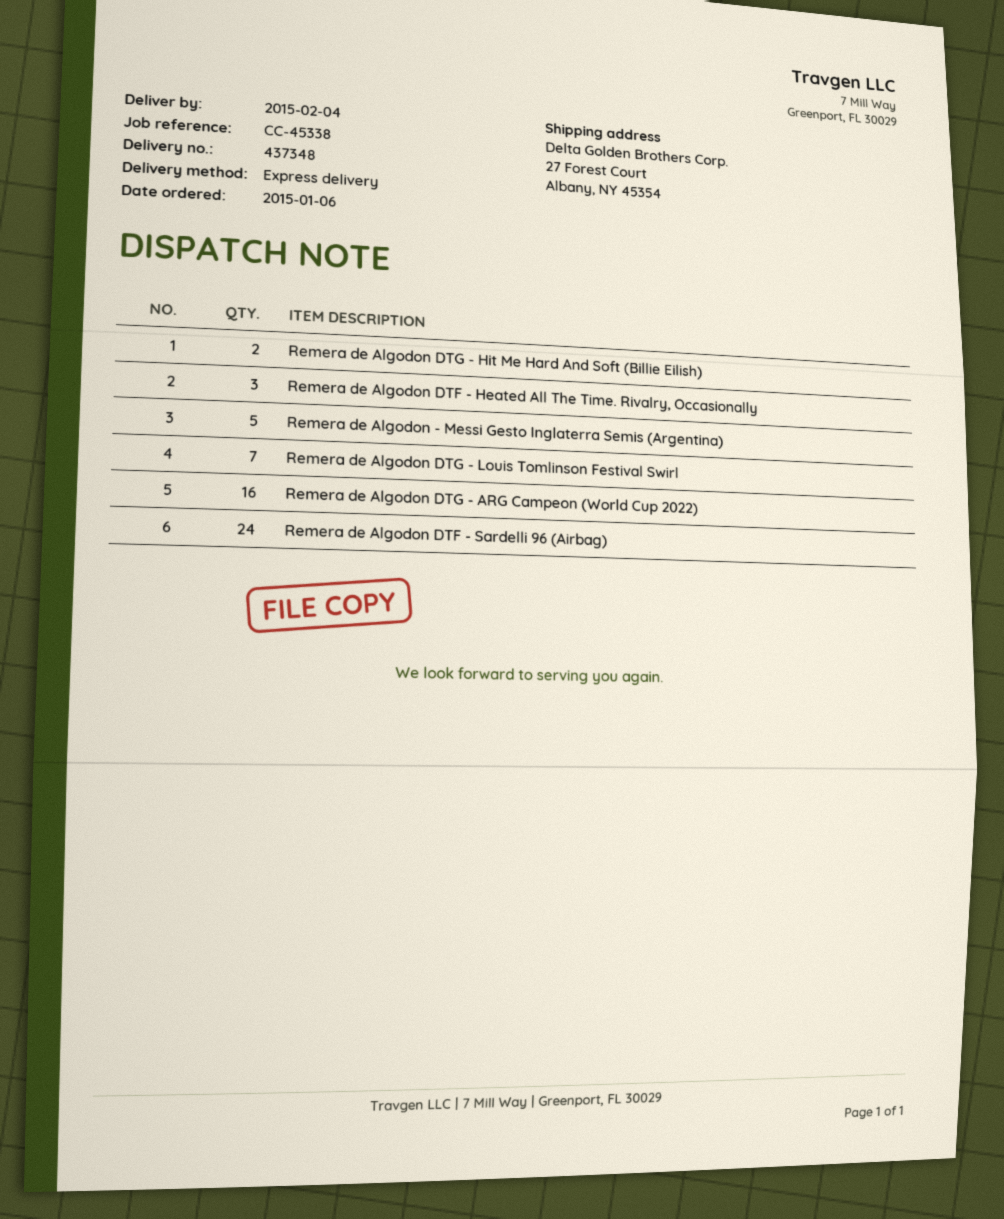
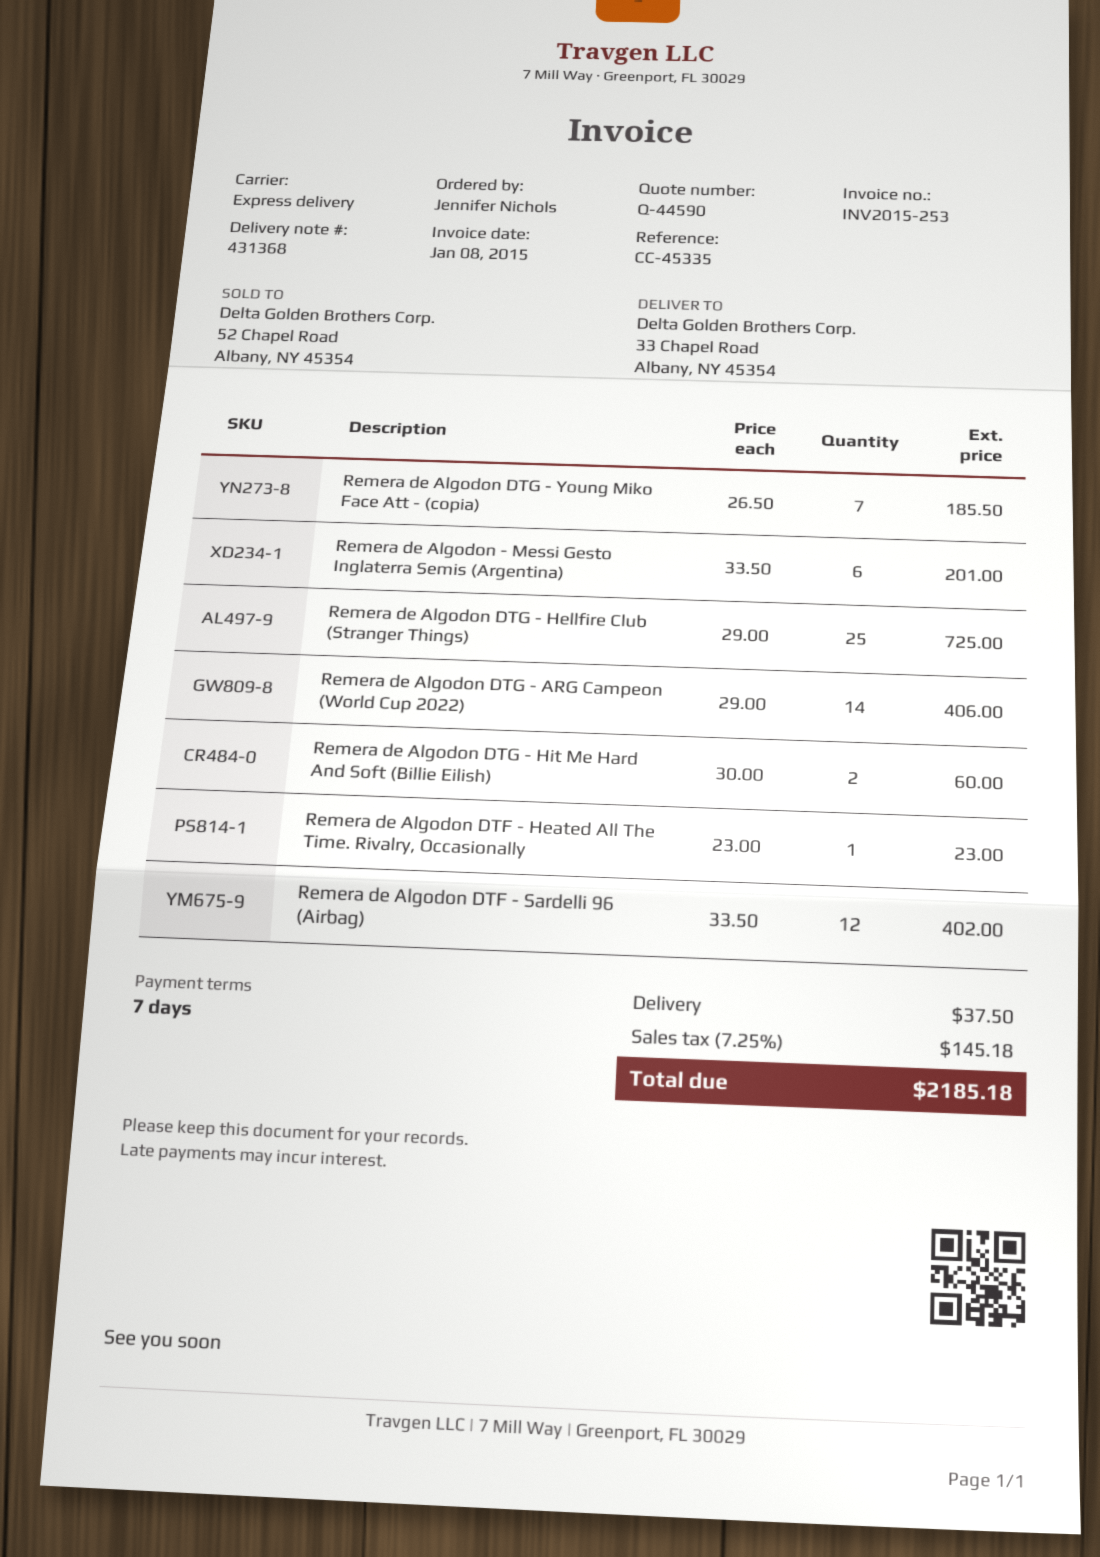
delivery note number: 437348 -> 431368
reference: CC-45338 -> CC-45335
ship to: 27 Forest Court, Albany, NY 45354 -> 33 Chapel Road, Albany, NY 45354
Remera de Algodon DTF - Heated All The Time. Rivalry, Occasionally: 3 -> 1
Remera de Algodon - Messi Gesto Inglaterra Semis (Argentina): 5 -> 6
Remera de Algodon DTG - Louis Tomlinson Festival Swirl: 7 -> none
Remera de Algodon DTG - ARG Campeon (World Cup 2022): 16 -> 14
Remera de Algodon DTF - Sardelli 96 (Airbag): 24 -> 12
Remera de Algodon DTG - Young Miko Face Att - (copia): none -> 7
Remera de Algodon DTG - Hellfire Club (Stranger Things): none -> 25

